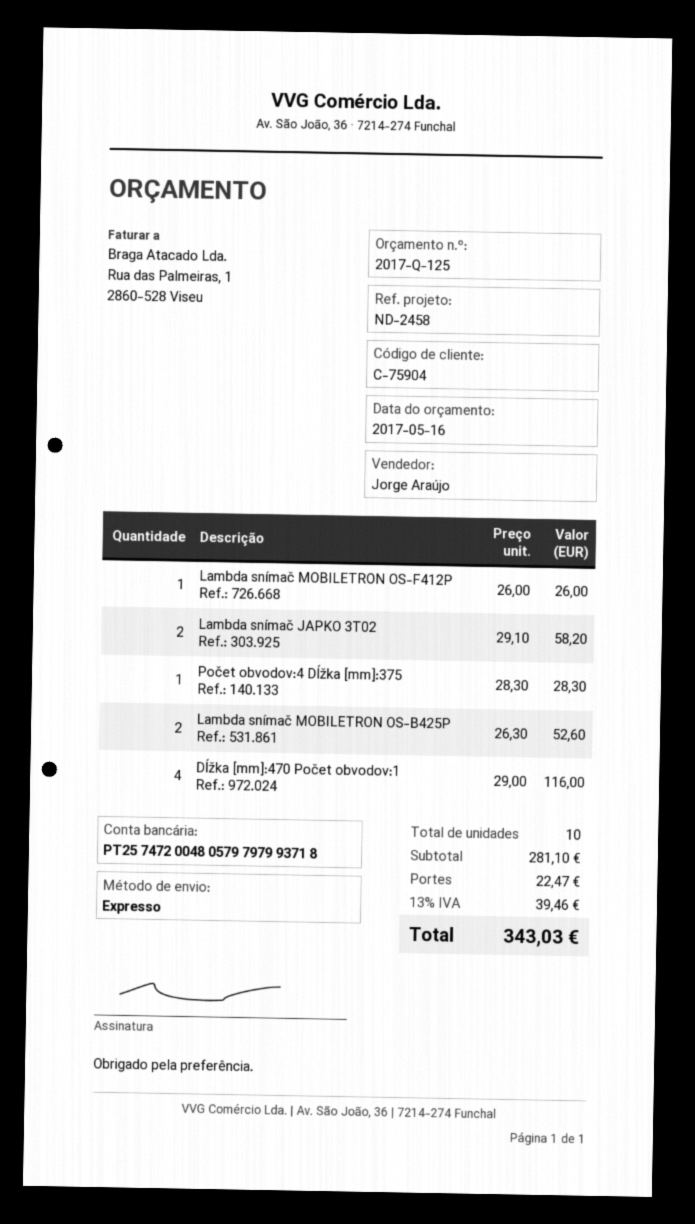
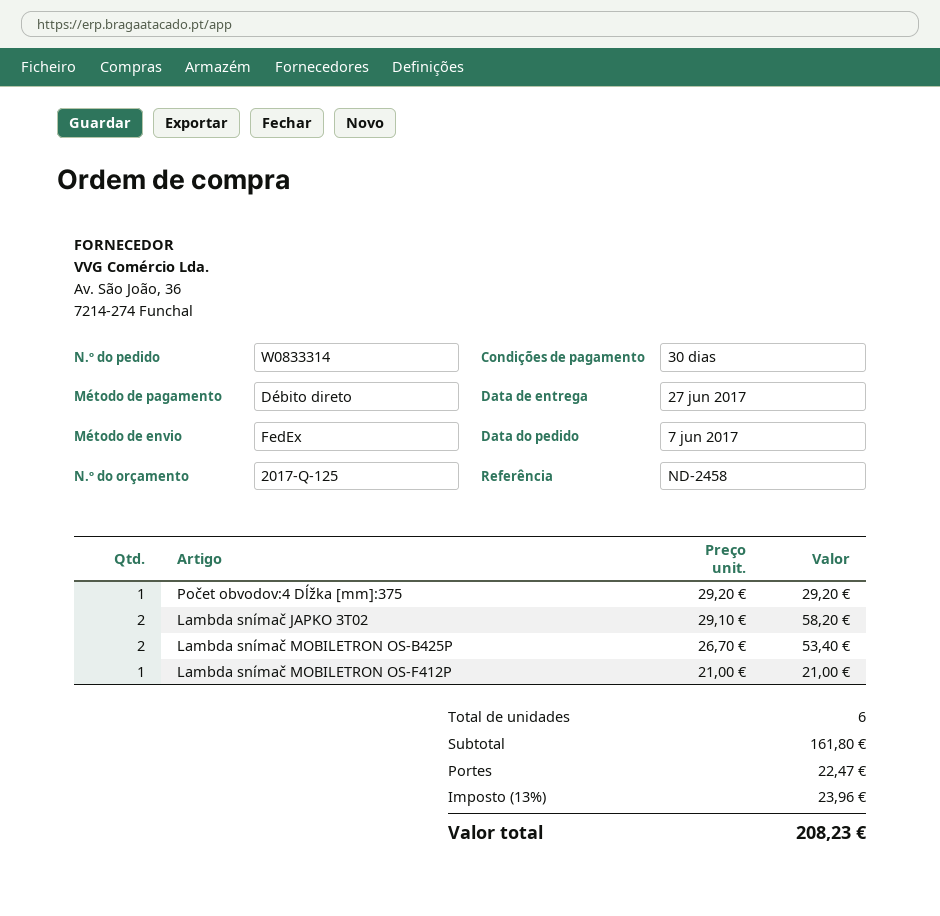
shipping method: express -> FedEx
Lambda snímač MOBILETRON OS-F412P: 1 x 26.00 = 26.00 -> 1 x 21.00 = 21.00
Počet obvodov:4 Dĺžka [mm]:375: 1 x 28.30 = 28.30 -> 1 x 29.20 = 29.20
Lambda snímač MOBILETRON OS-B425P: 2 x 26.30 = 52.60 -> 2 x 26.70 = 53.40
Dĺžka [mm]:470 Počet obvodov:1: 4 x 29.00 = 116.00 -> none
total quantity: 10 -> 6
subtotal: 281.10 -> 161.80
tax: 13% = 39.46 -> 13% = 23.96
total: 343.03 -> 208.23

